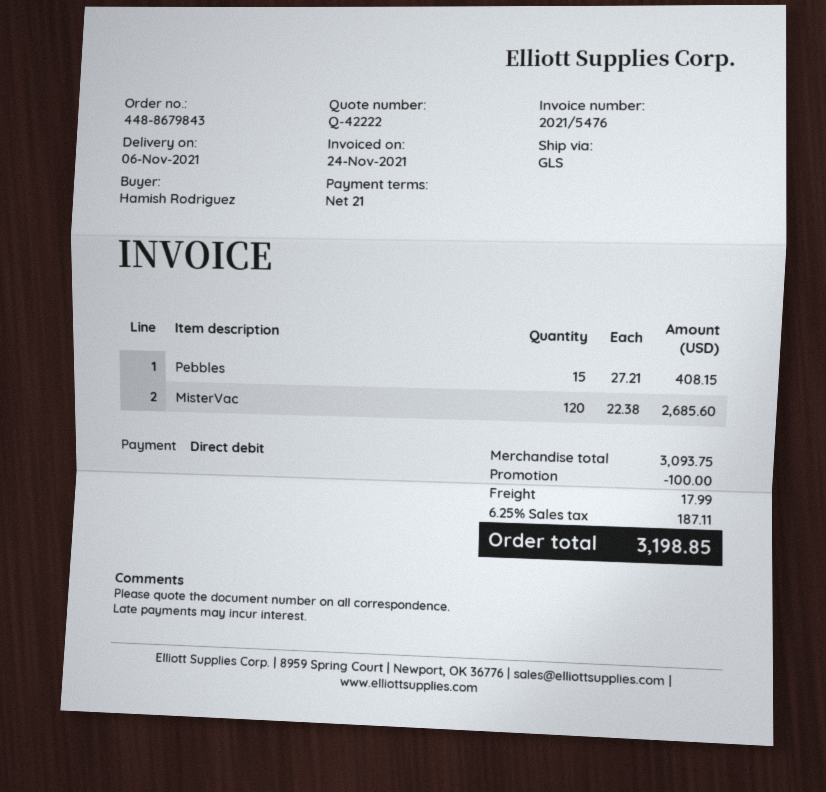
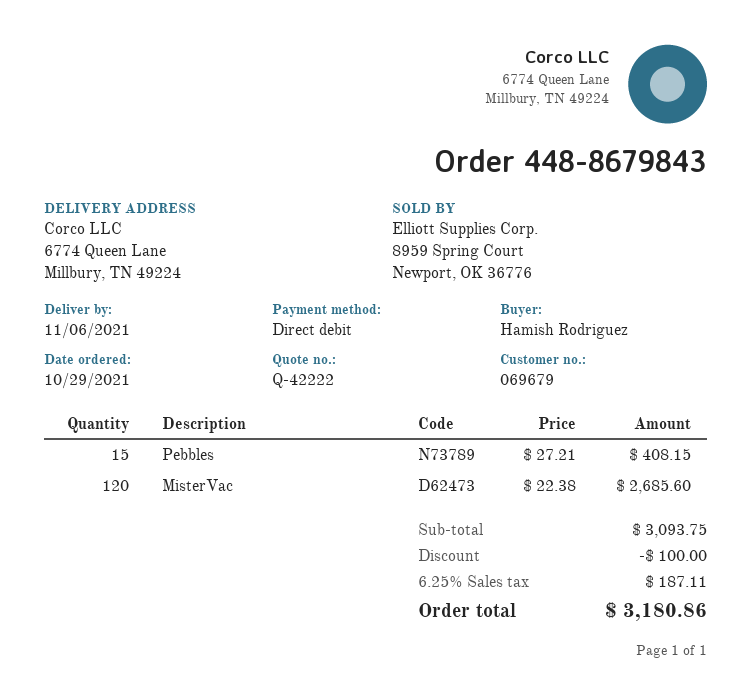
shipping: 17.99 -> none
total: 3198.85 -> 3180.86

